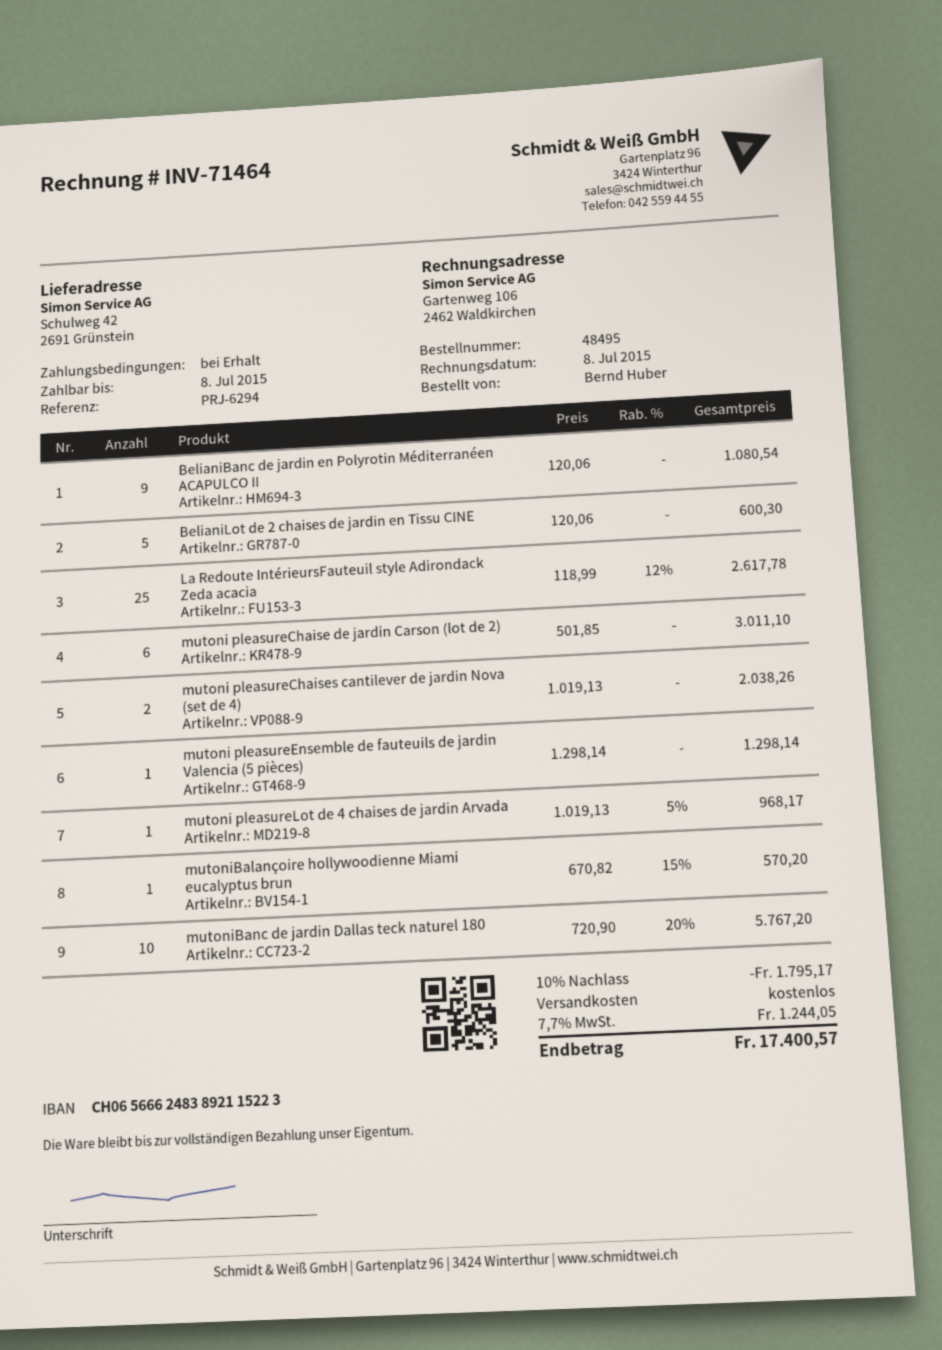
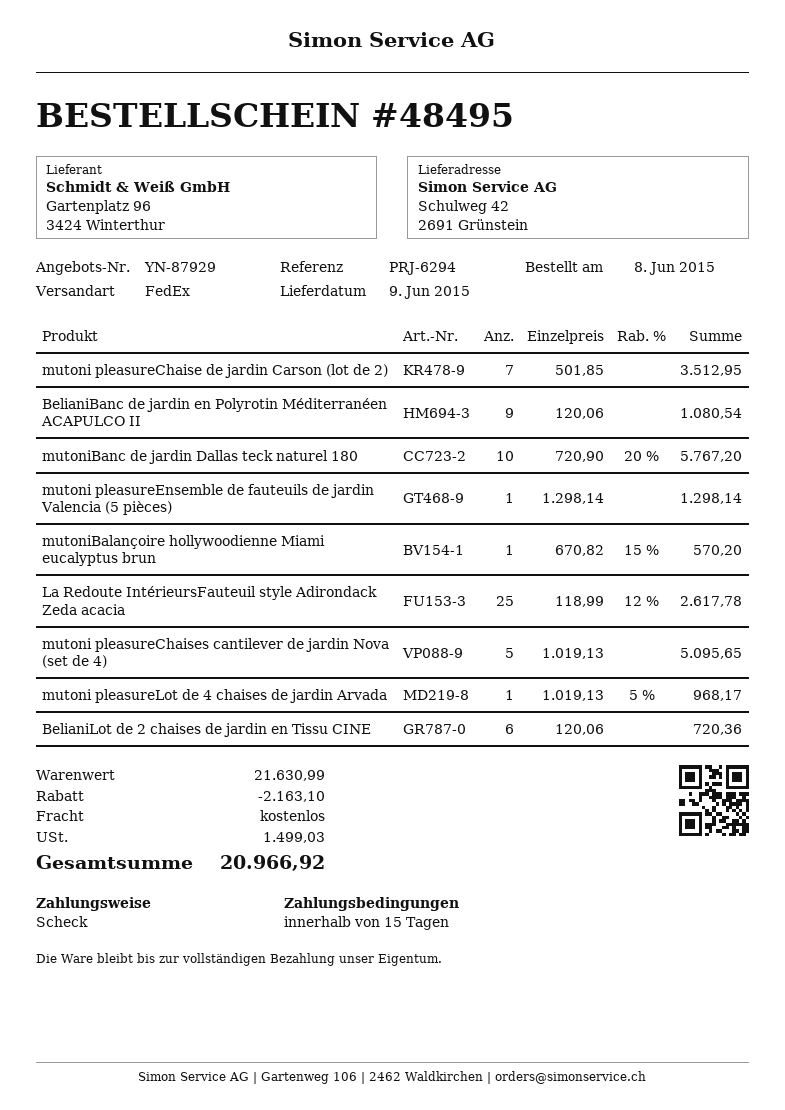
payment terms: on receipt -> 15 days
BelianiLot de 2 chaises de jardin en Tissu CINE: 5 x 120.06 = 600.30 -> 6 x 120.06 = 720.36
mutoni pleasureChaise de jardin Carson (lot de 2): 6 x 501.85 = 3011.10 -> 7 x 501.85 = 3512.95
mutoni pleasureChaises cantilever de jardin Nova (set de 4): 2 x 1019.13 = 2038.26 -> 5 x 1019.13 = 5095.65
discount: 1795.17 -> 2163.10
tax: 1244.05 -> 1499.03
total: 17400.57 -> 20966.92

